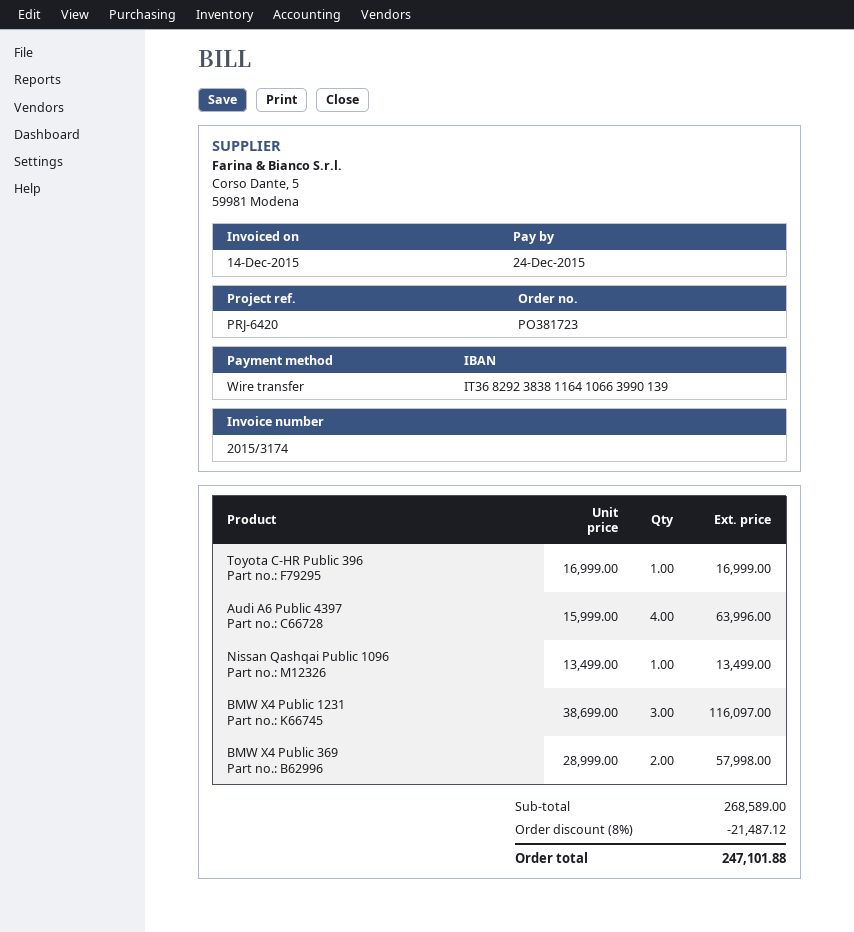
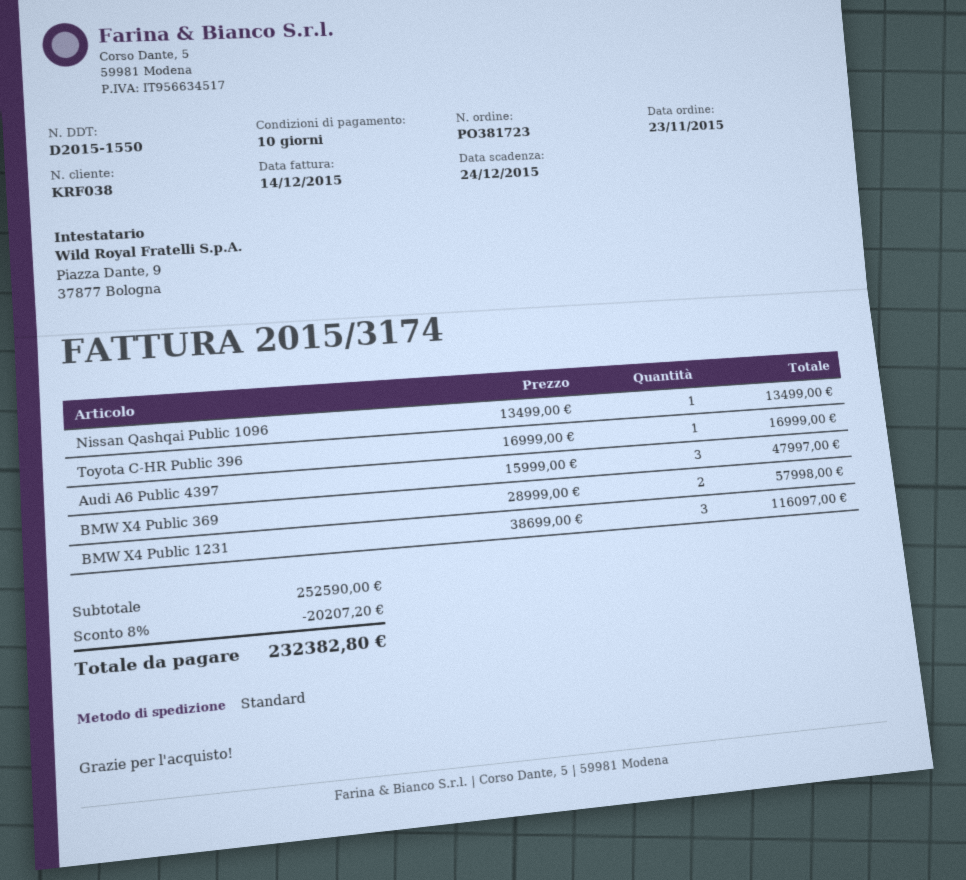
Audi A6 Public 4397: 4 x 15999.00 = 63996.00 -> 3 x 15999.00 = 47997.00
subtotal: 268589.00 -> 252590.00
discount: 8% = 21487.12 -> 8% = 20207.20
total: 247101.88 -> 232382.80

